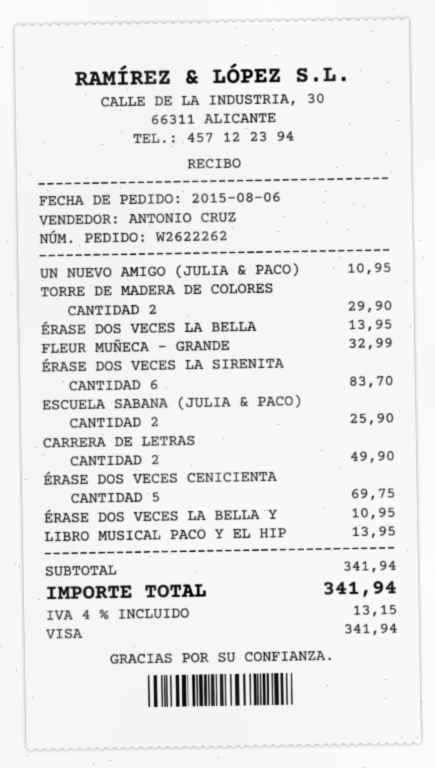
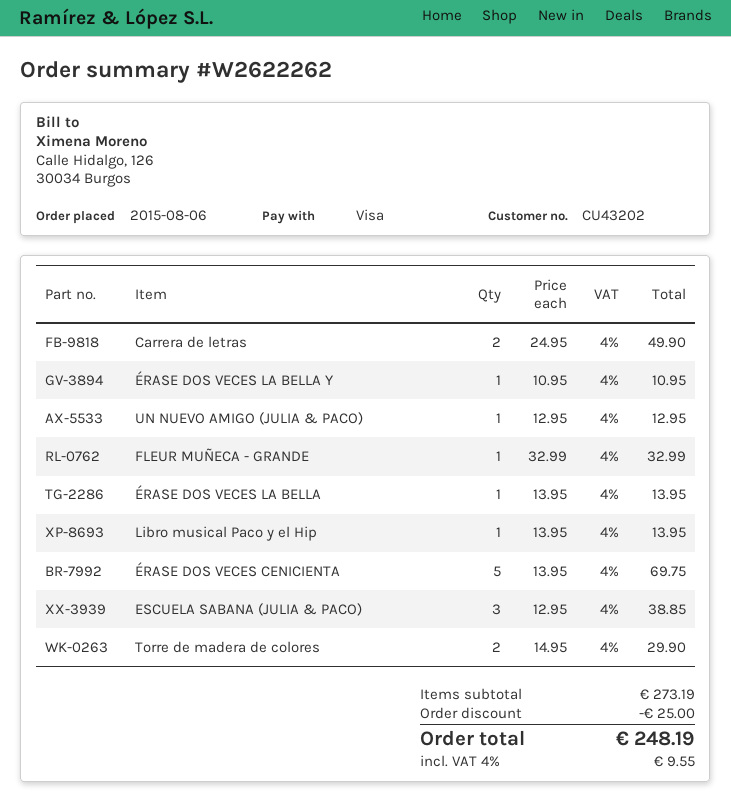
UN NUEVO AMIGO (JULIA & PACO): 1 for 10.95 -> 1 for 12.95
ÉRASE DOS VECES LA SIRENITA: 6 for 83.70 -> none
ESCUELA SABANA (JULIA & PACO): 2 for 25.90 -> 3 for 38.85
subtotal: 341.94 -> 273.19
discount: none -> 25.00
tax: 4% = 13.15 -> 4% = 9.55
total: 341.94 -> 248.19

